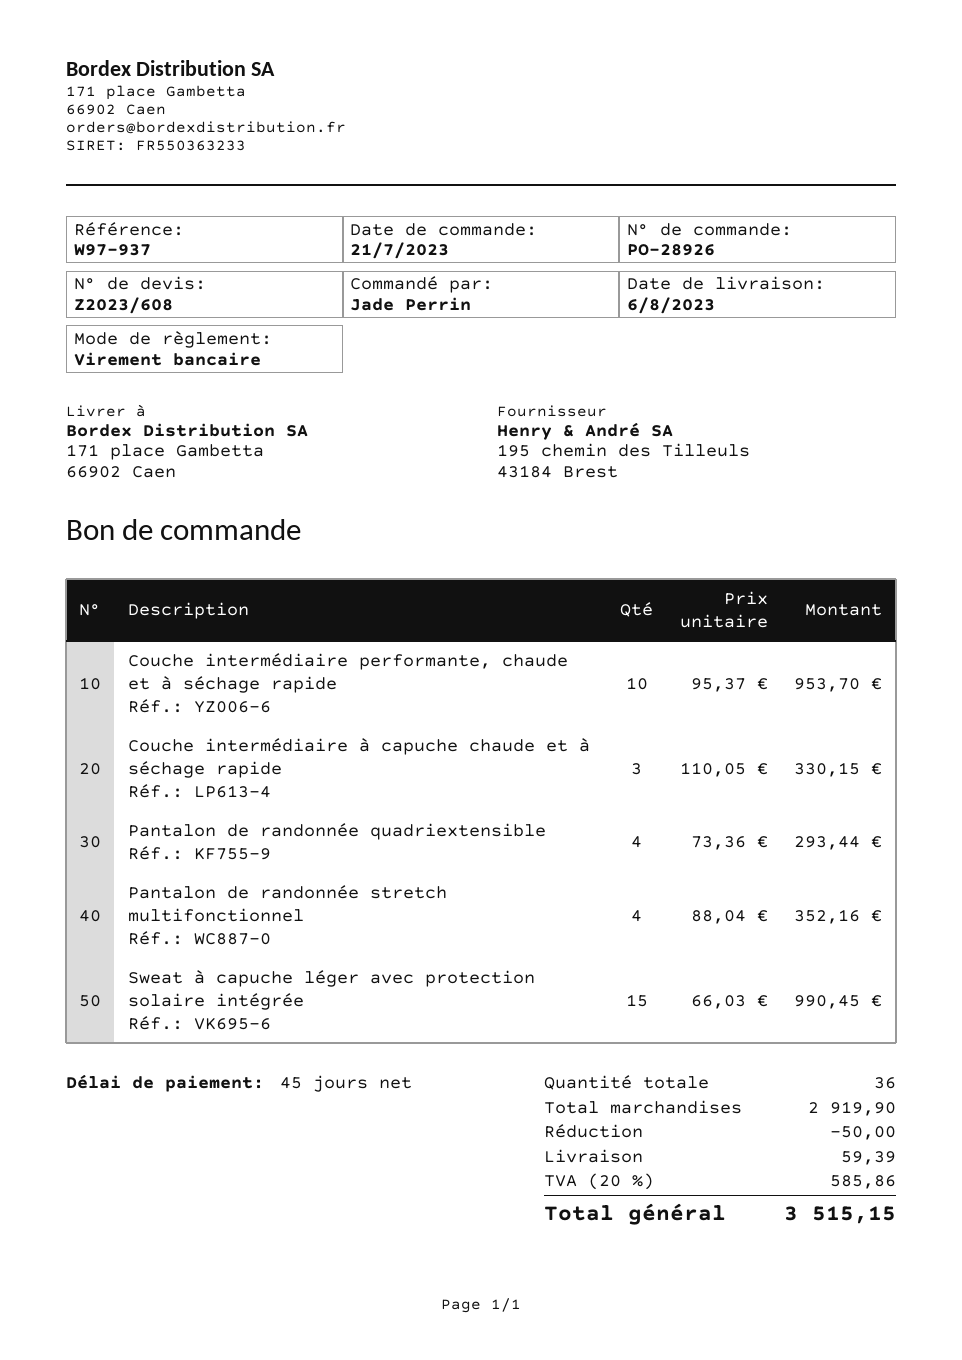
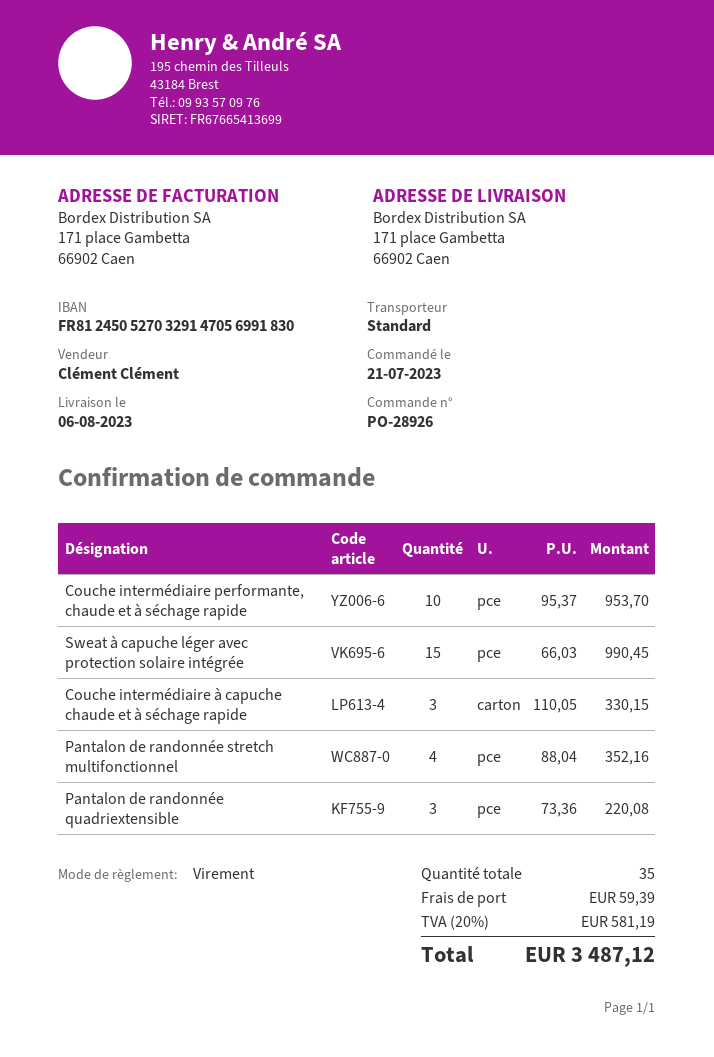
Pantalon de randonnée quadriextensible: 4 x 73.36 = 293.44 -> 3 x 73.36 = 220.08
total quantity: 36 -> 35
discount: 50.00 -> none
tax: 20% = 585.86 -> 20% = 581.19
total: 3515.15 -> 3487.12

